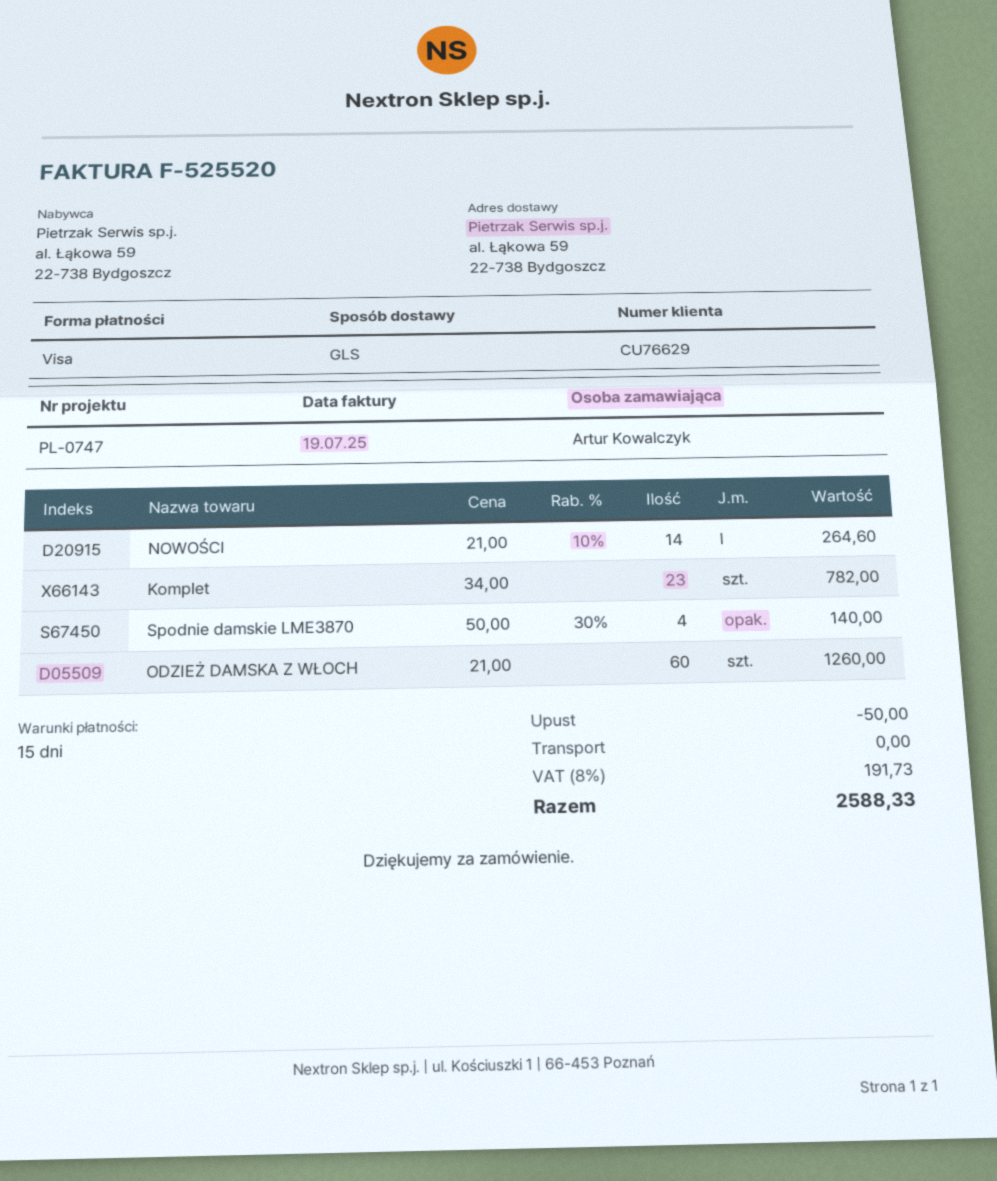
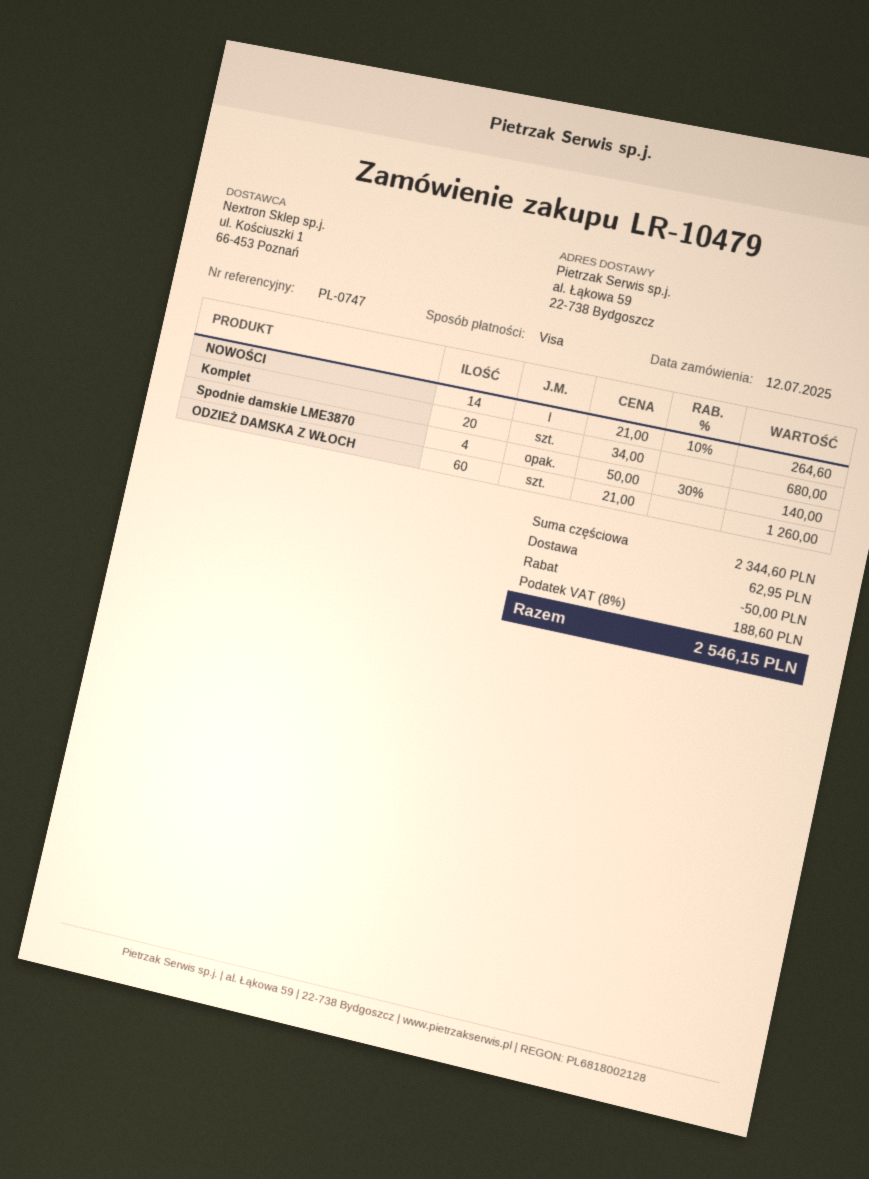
Komplet: 23 x 34.00 = 782.00 -> 20 x 34.00 = 680.00
shipping: 0.00 -> 62.95
tax: 8% = 191.73 -> 8% = 188.60
total: 2588.33 -> 2546.15

